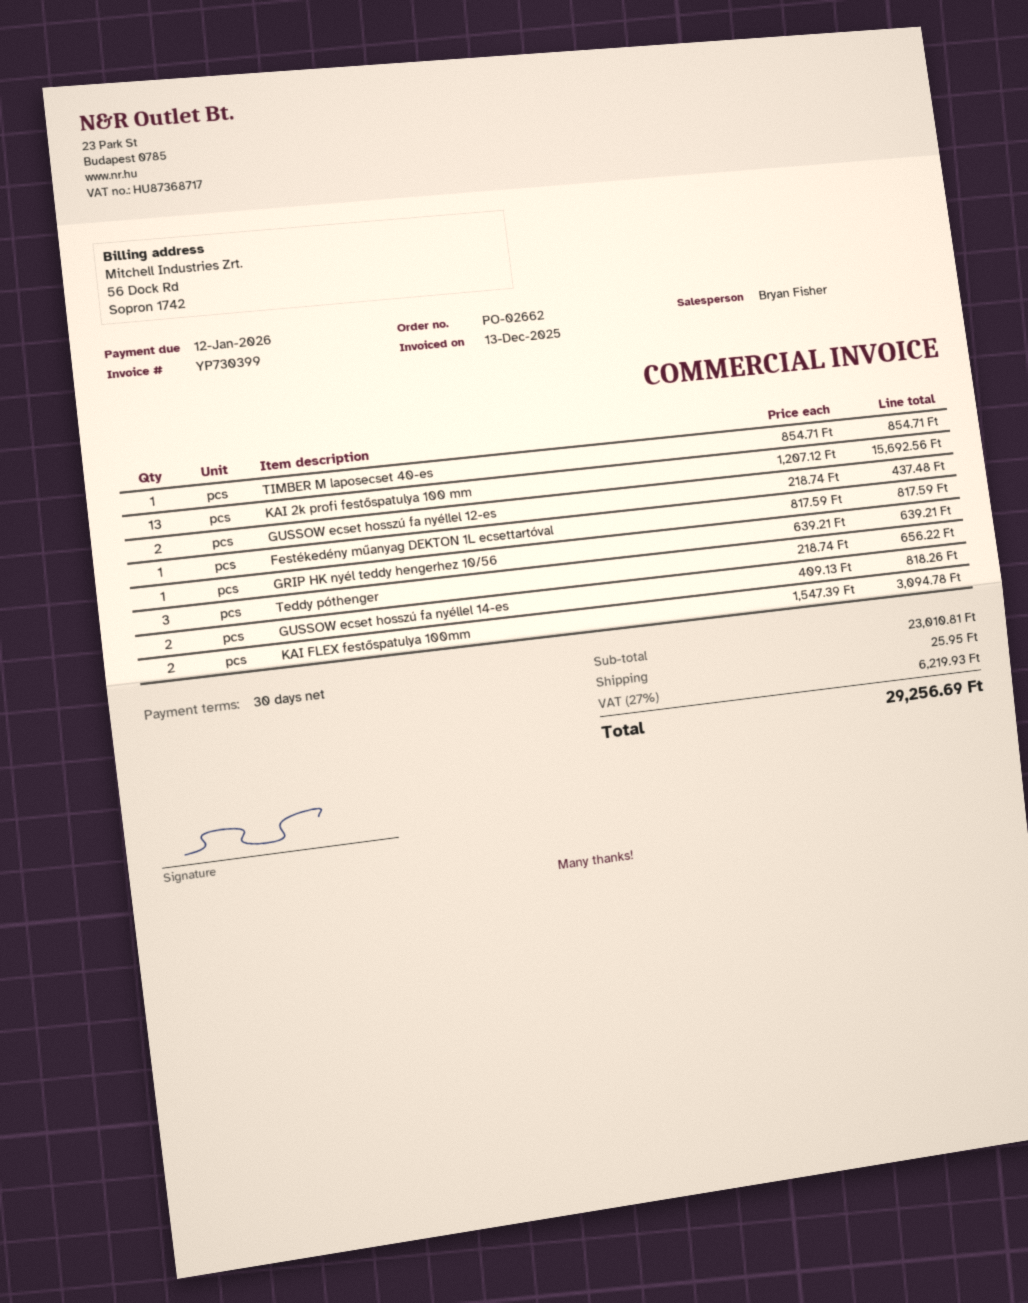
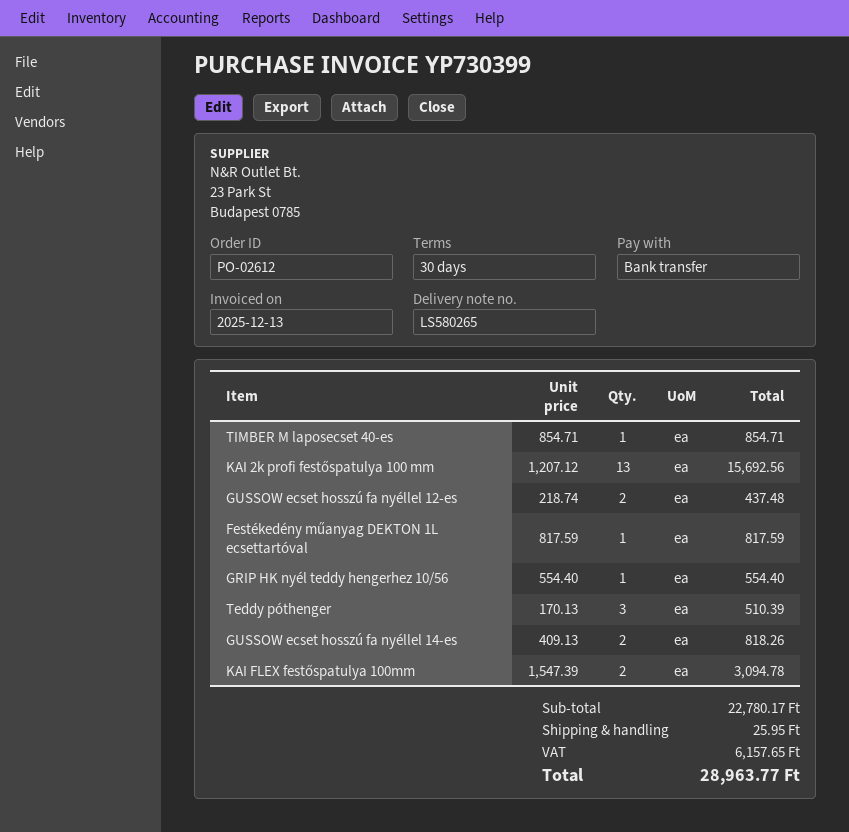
order number: PO-02662 -> PO-02612
GRIP HK nyél teddy hengerhez 10/56: 1 x 639.21 = 639.21 -> 1 x 554.40 = 554.40
Teddy póthenger: 3 x 218.74 = 656.22 -> 3 x 170.13 = 510.39
subtotal: 23010.81 -> 22780.17
tax: 6219.93 -> 6157.65
total: 29256.69 -> 28963.77

